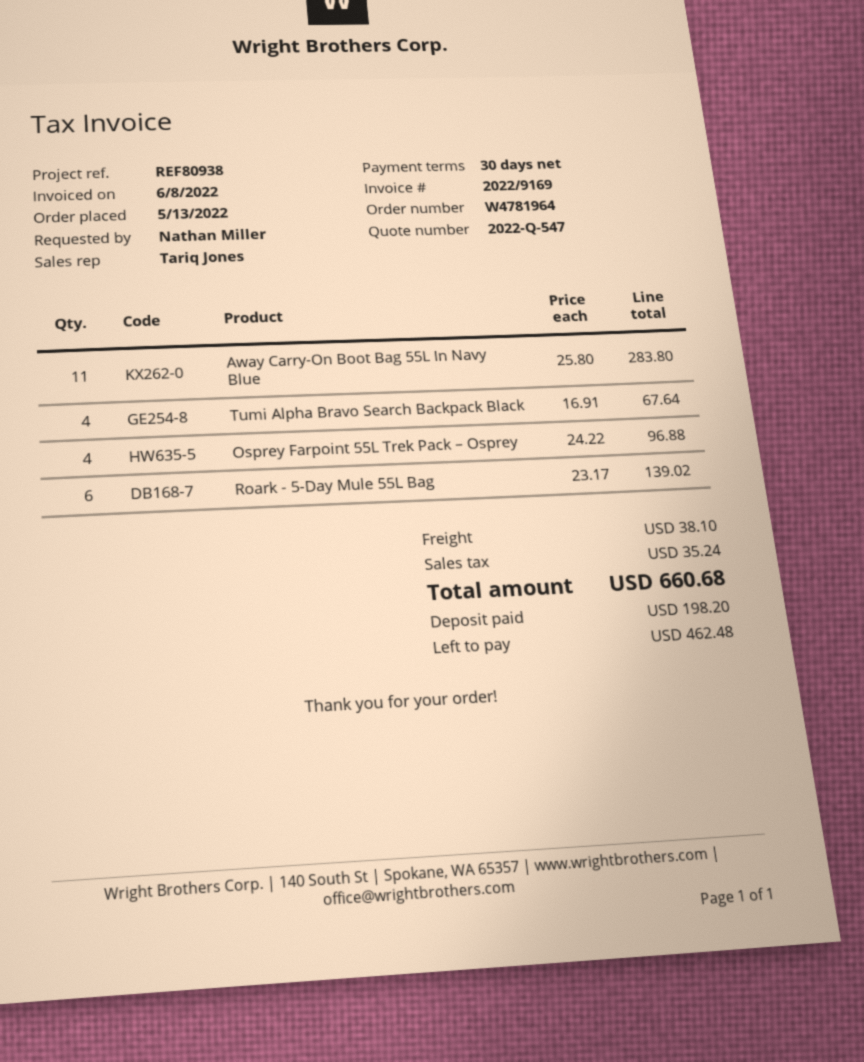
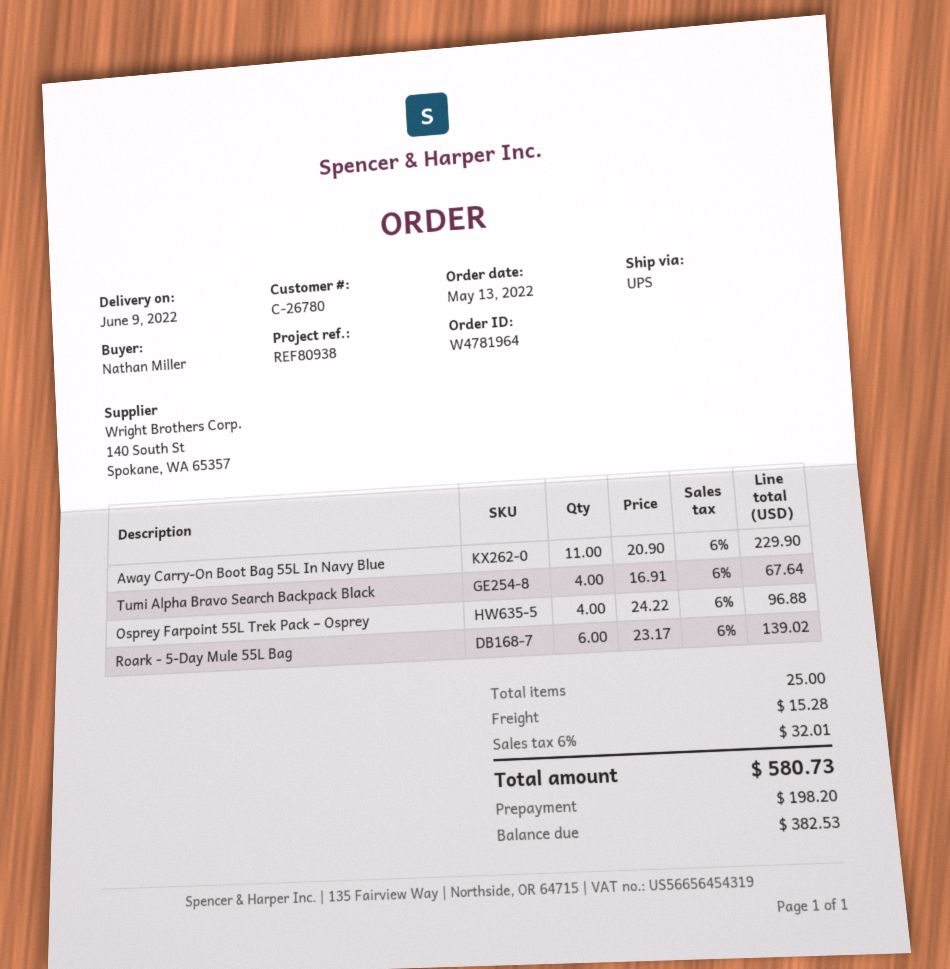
Away Carry-On Boot Bag 55L In Navy Blue: 11 x 25.80 = 283.80 -> 11 x 20.90 = 229.90
shipping: 38.10 -> 15.28
tax: 35.24 -> 32.01
total: 660.68 -> 580.73
balance: 462.48 -> 382.53

